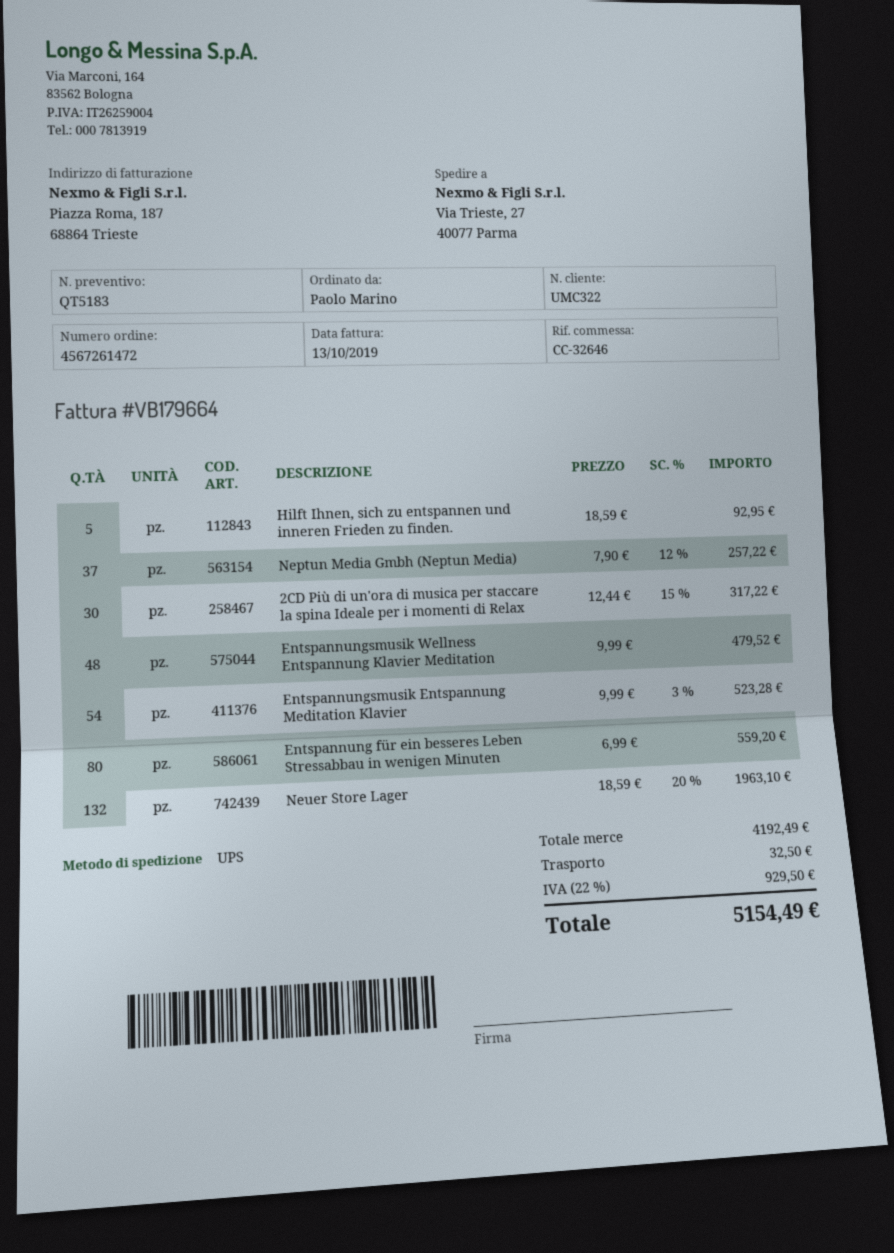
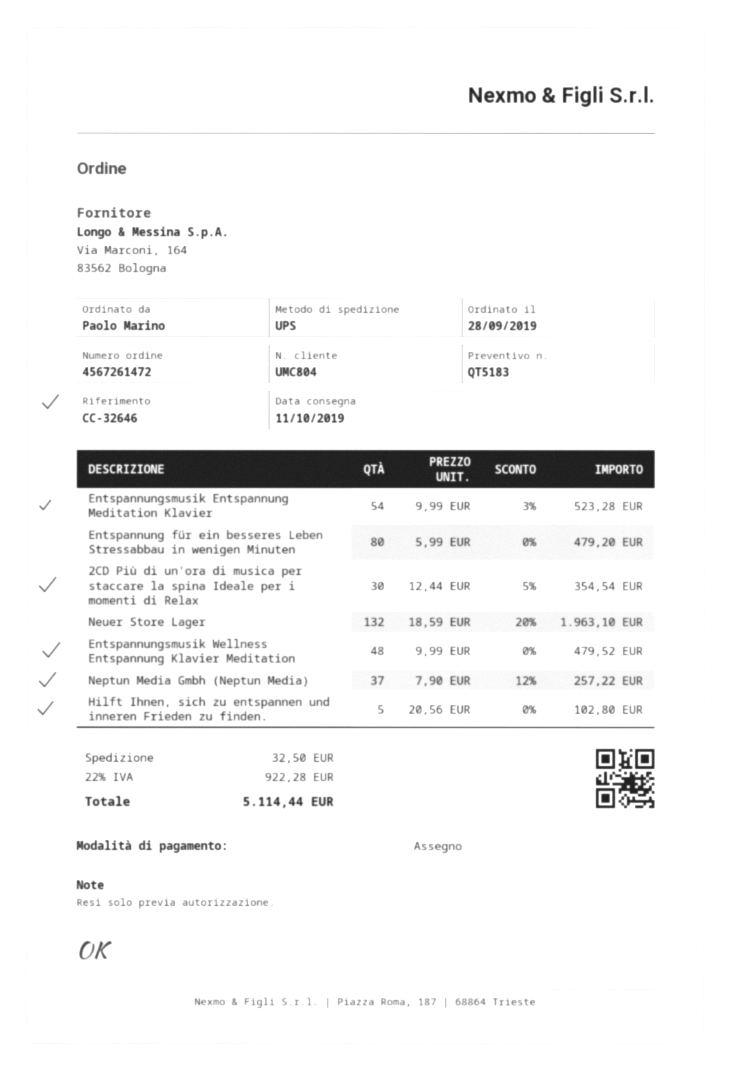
customer number: UMC322 -> UMC804
Hilft Ihnen, sich zu entspannen und inneren Frieden zu finden.: 5 x 18.59 = 92.95 -> 5 x 20.56 = 102.80
2CD Più di un'ora di musica per staccare la spina Ideale per i momenti di Relax: 30 x 12.44 - 15% = 317.22 -> 30 x 12.44 - 5% = 354.54
Entspannung für ein besseres Leben Stressabbau in wenigen Minuten: 80 x 6.99 = 559.20 -> 80 x 5.99 = 479.20
tax: 22% = 929.50 -> 22% = 922.28
total: 5154.49 -> 5114.44

